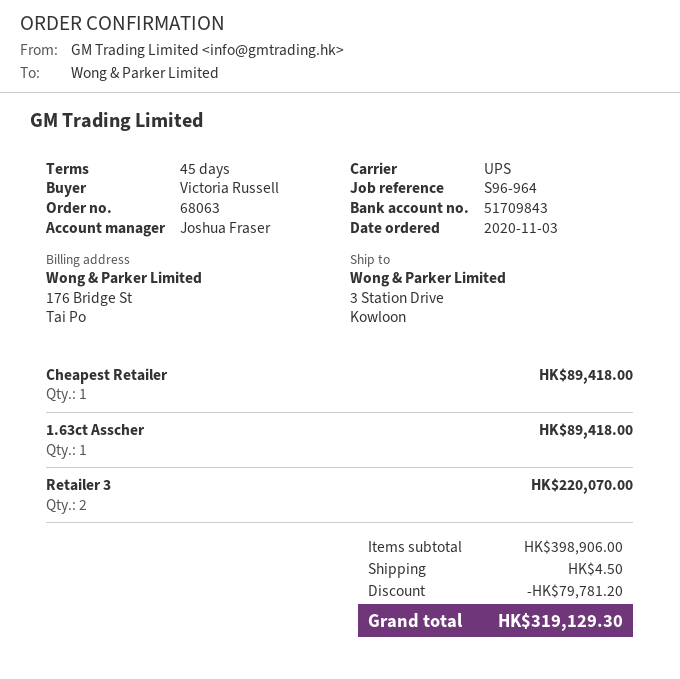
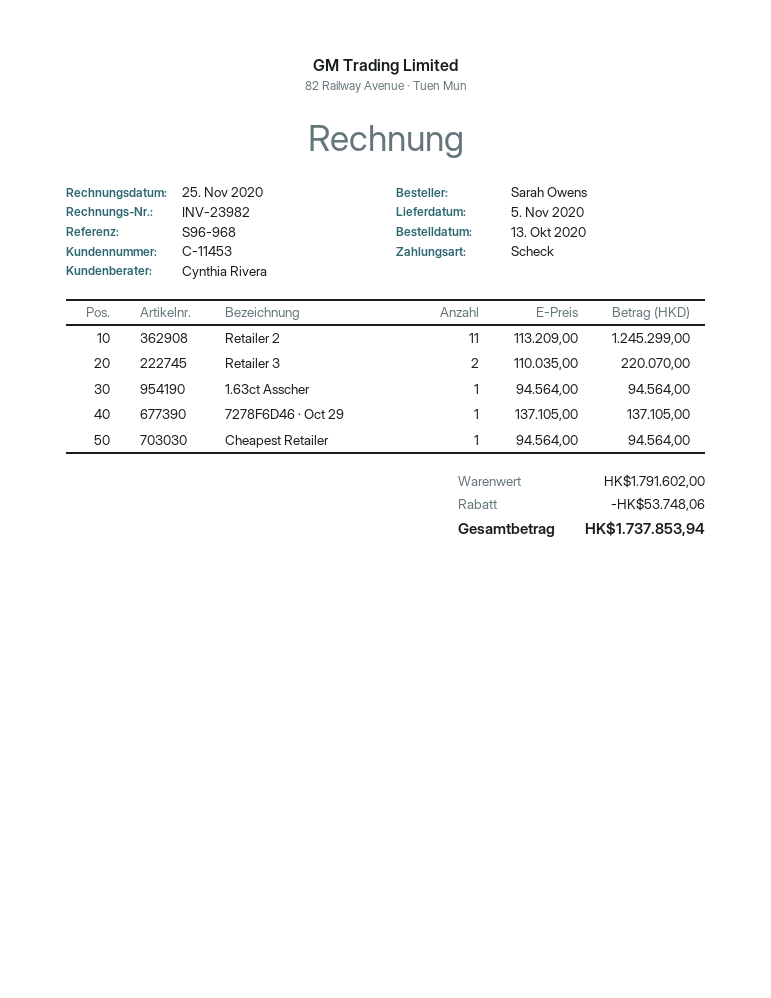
order date: 2020-11-03 -> 2020-10-13
reference: S96-964 -> S96-968
ordered by: Victoria Russell -> Sarah Owens
sales rep: Joshua Fraser -> Cynthia Rivera
Cheapest Retailer: 1 for 89418.00 -> 1 for 94564.00
1.63ct Asscher: 1 for 89418.00 -> 1 for 94564.00
Retailer 2: none -> 11 for 1245299.00
7278F6D46 · Oct 29: none -> 1 for 137105.00
subtotal: 398906.00 -> 1791602.00
discount: 79781.20 -> 53748.06
shipping: 4.50 -> none
total: 319129.30 -> 1737853.94

